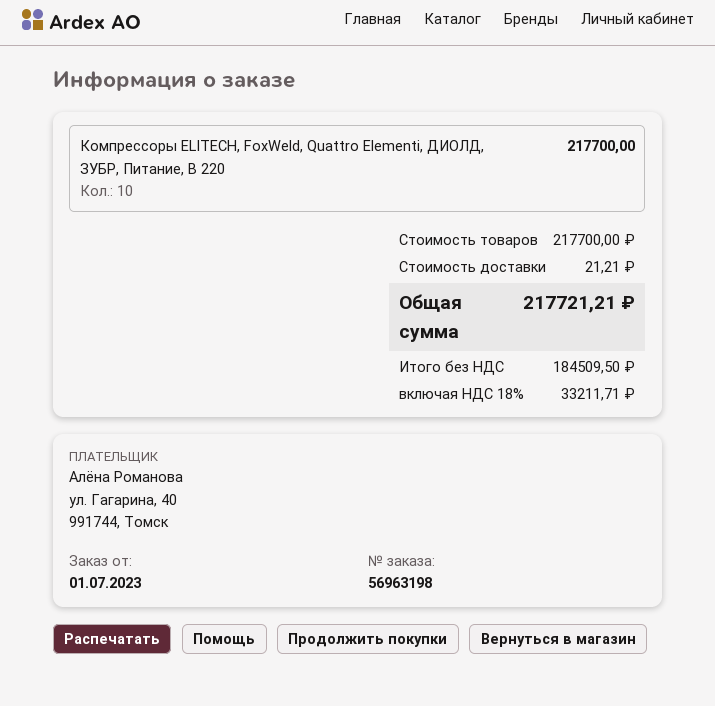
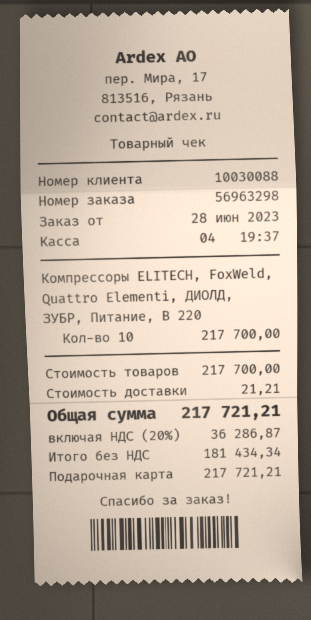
order number: 56963198 -> 56963298
order date: 2023-07-01 -> 2023-06-28
net: 184509.50 -> 181434.34
tax: 18% = 33211.71 -> 20% = 36286.87

